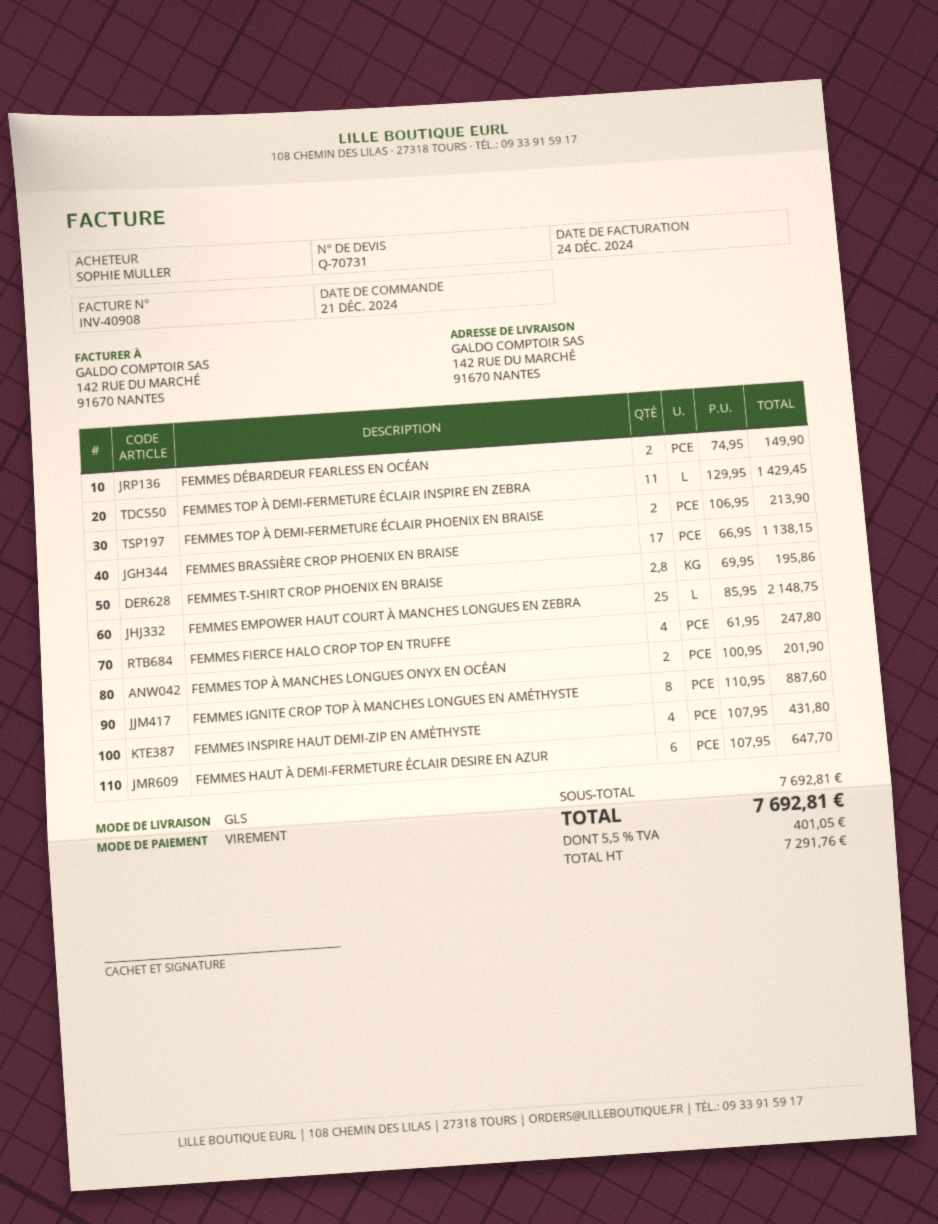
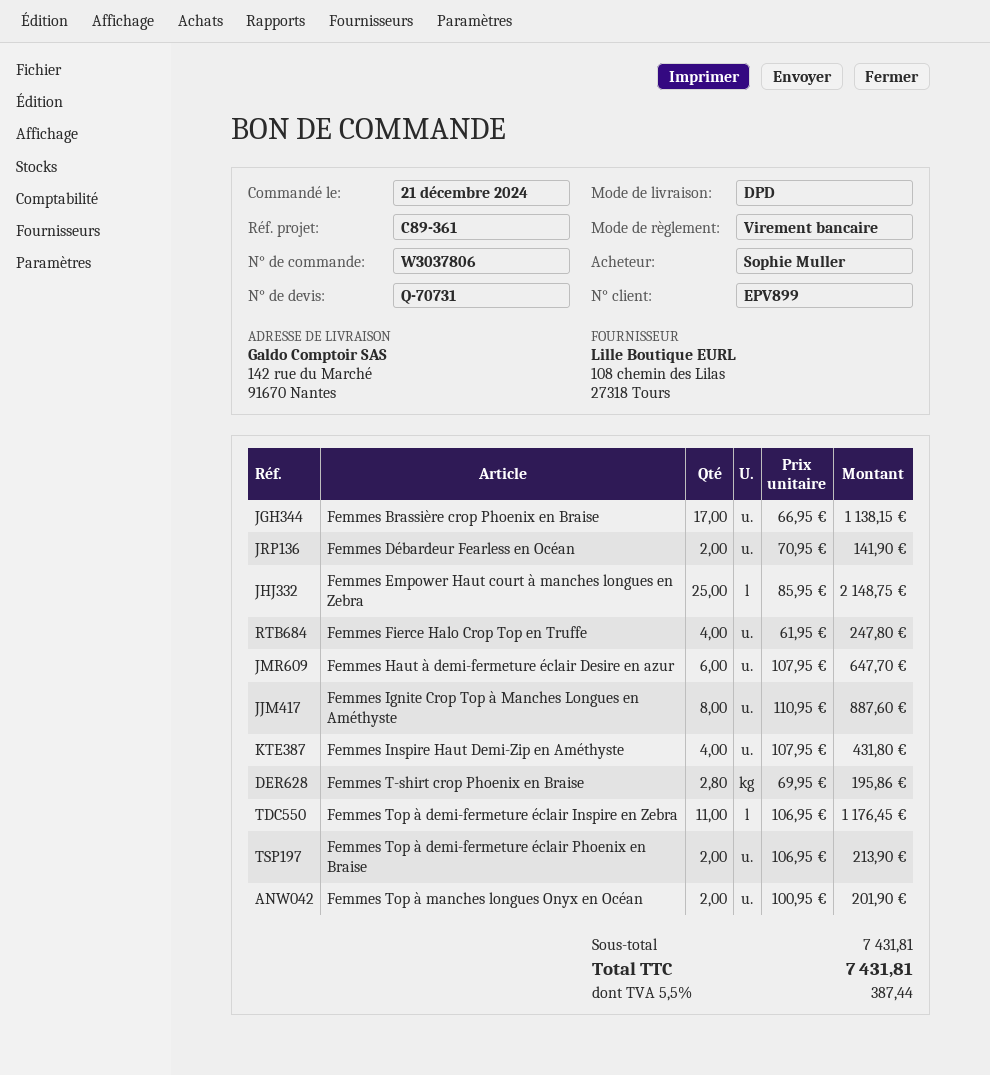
shipping method: GLS -> DPD
FEMMES DÉBARDEUR FEARLESS EN OCÉAN: 2 x 74.95 = 149.90 -> 2 x 70.95 = 141.90
FEMMES TOP À DEMI-FERMETURE ÉCLAIR INSPIRE EN ZEBRA: 11 x 129.95 = 1429.45 -> 11 x 106.95 = 1176.45
subtotal: 7692.81 -> 7431.81
tax: 5.5% = 401.05 -> 5.5% = 387.44
total: 7692.81 -> 7431.81

